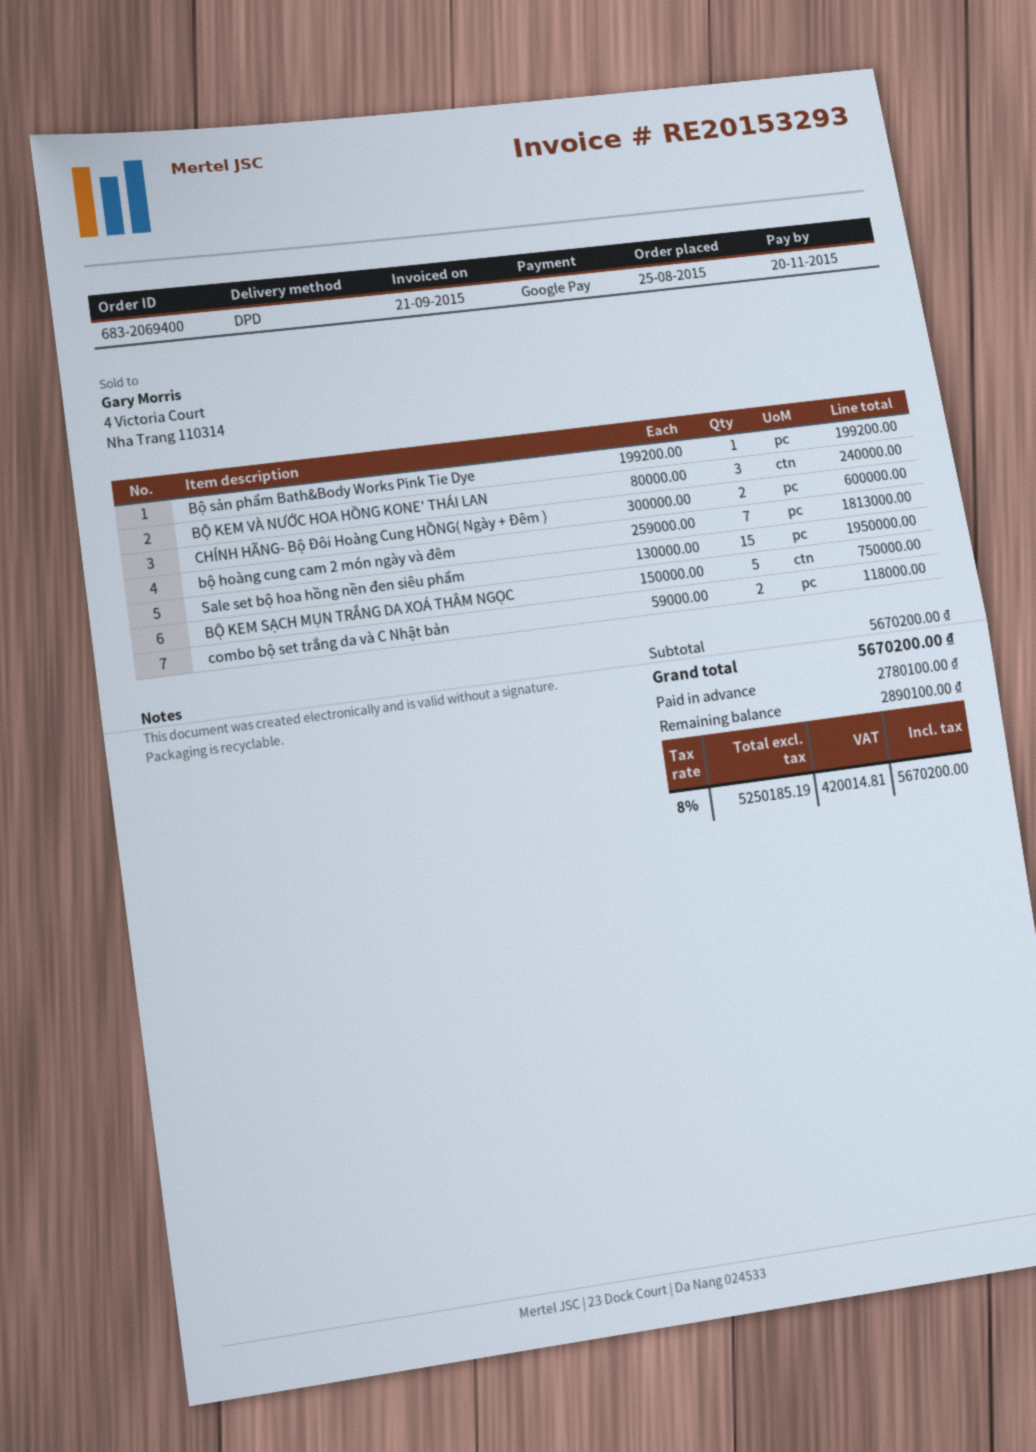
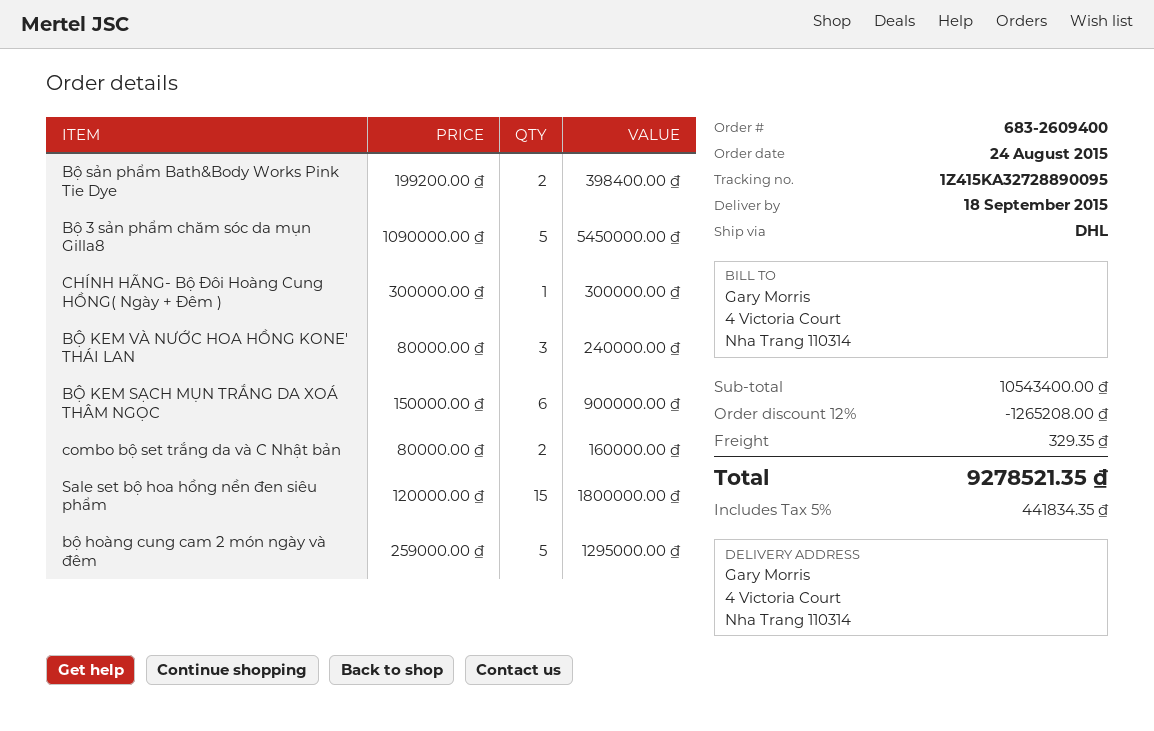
order number: 683-2069400 -> 683-2609400
order date: 2015-08-25 -> 2015-08-24
shipping method: DPD -> DHL
Bộ sản phẩm Bath&Body Works Pink Tie Dye: 1 x 199200.00 = 199200.00 -> 2 x 199200.00 = 398400.00
CHÍNH HÃNG- Bộ Đôi Hoàng Cung HỒNG( Ngày + Đêm ): 2 x 300000.00 = 600000.00 -> 1 x 300000.00 = 300000.00
bộ hoàng cung cam 2 món ngày và đêm: 7 x 259000.00 = 1813000.00 -> 5 x 259000.00 = 1295000.00
Sale set bộ hoa hồng nền đen siêu phẩm: 15 x 130000.00 = 1950000.00 -> 15 x 120000.00 = 1800000.00
BỘ KEM SẠCH MỤN TRẮNG DA XOÁ THÂM NGỌC: 5 x 150000.00 = 750000.00 -> 6 x 150000.00 = 900000.00
combo bộ set trắng da và C Nhật bản: 2 x 59000.00 = 118000.00 -> 2 x 80000.00 = 160000.00
Bộ 3 sản phẩm chăm sóc da mụn Gilla8: none -> 5 x 1090000.00 = 5450000.00
subtotal: 5670200.00 -> 10543400.00
discount: none -> 12% = 1265208.00
shipping: none -> 329.35
tax: 8% = 420014.81 -> 5% = 441834.35
total: 5670200.00 -> 9278521.35

